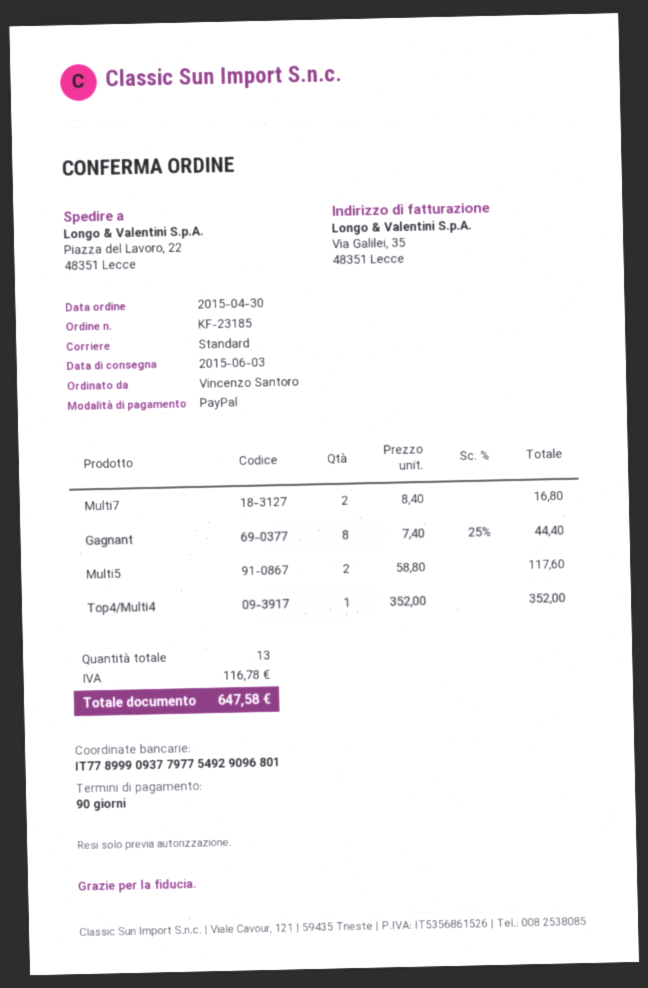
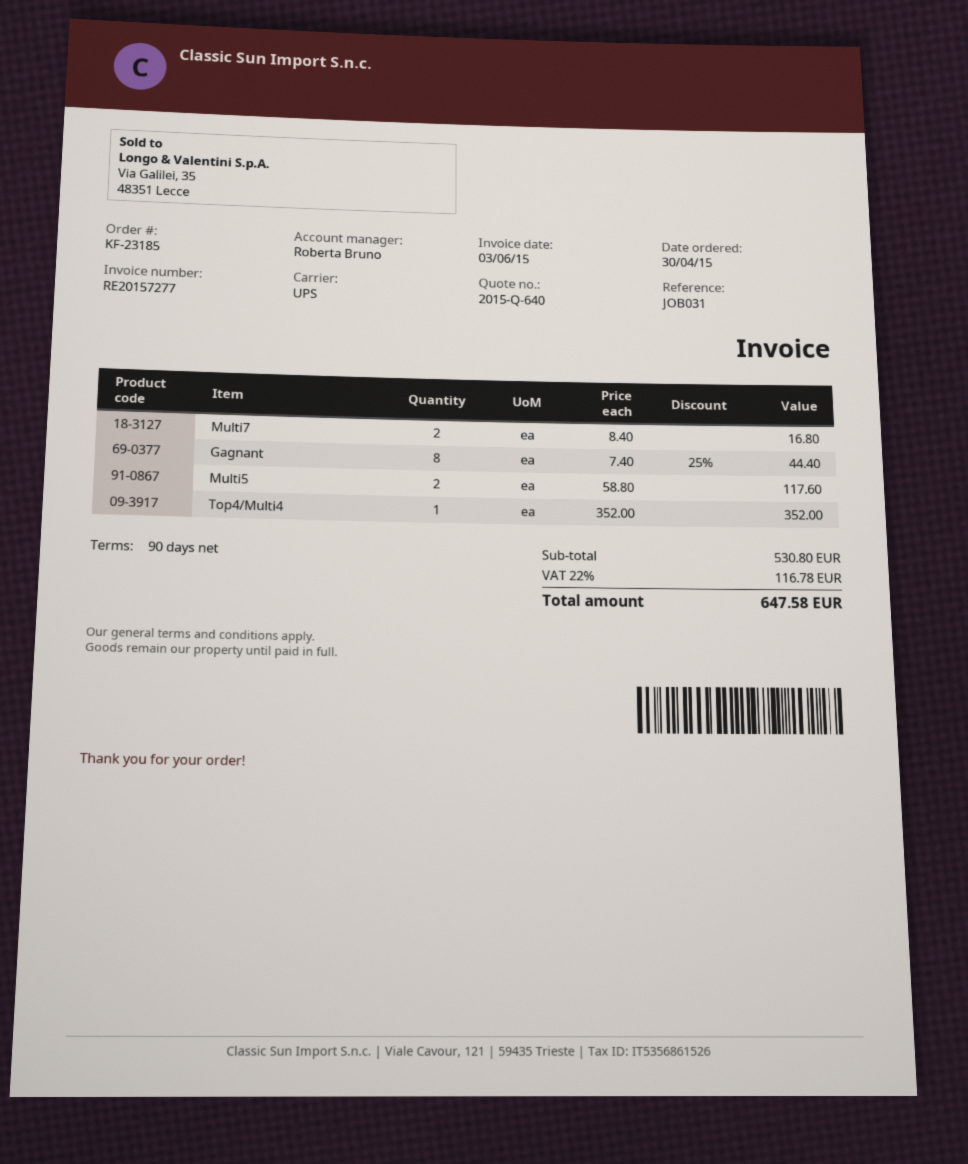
shipping method: standard -> UPS

